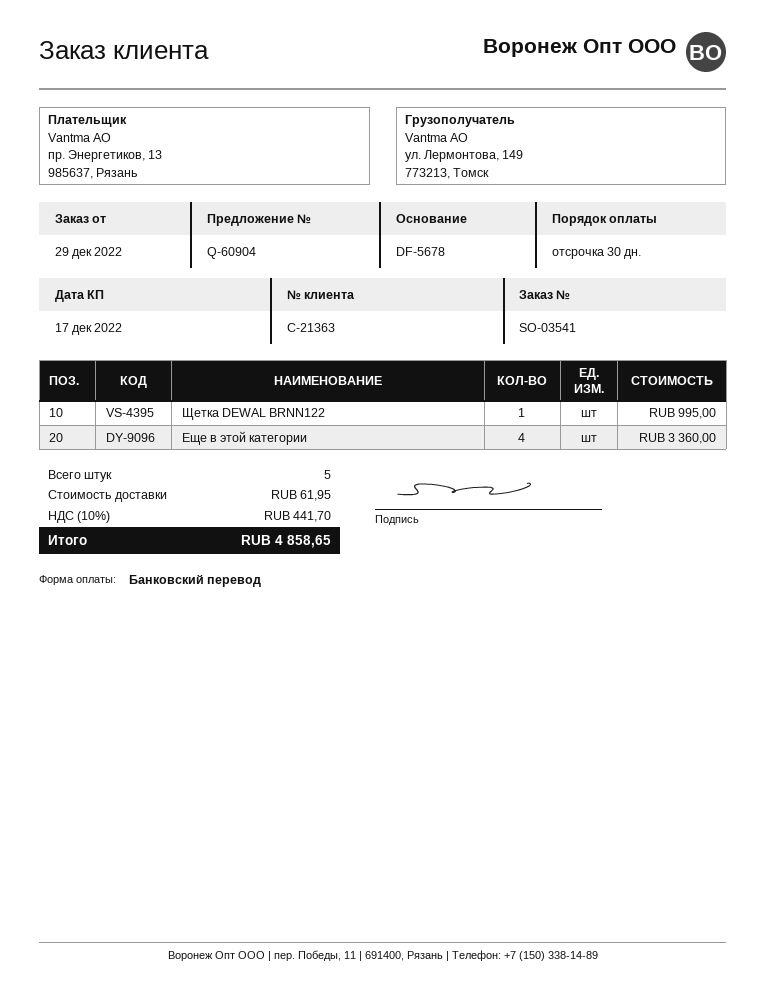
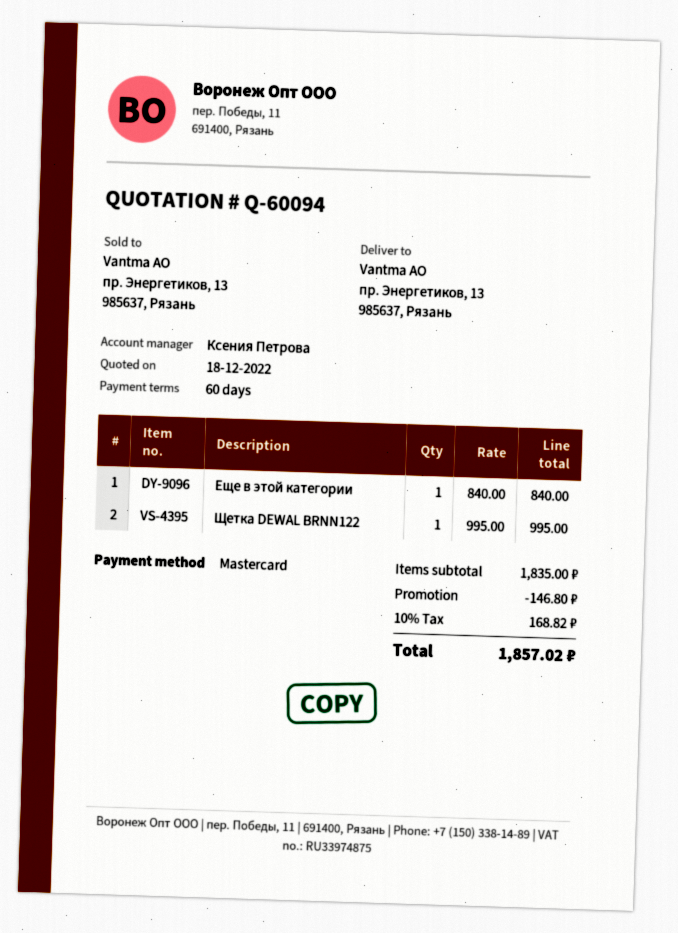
quote number: Q-60904 -> Q-60094
quote date: 2022-12-17 -> 2022-12-18
payment terms: 30 days -> 60 days
payment method: bank transfer -> Mastercard
ship to: ул. Лермонтова, 149, 773213, Томск -> пр. Энергетиков, 13, 985637, Рязань
Еще в этой категории: 4 for 3360.00 -> 1 for 840.00
discount: none -> 146.80
shipping: 61.95 -> none
tax: 10% = 441.70 -> 10% = 168.82
total: 4858.65 -> 1857.02

